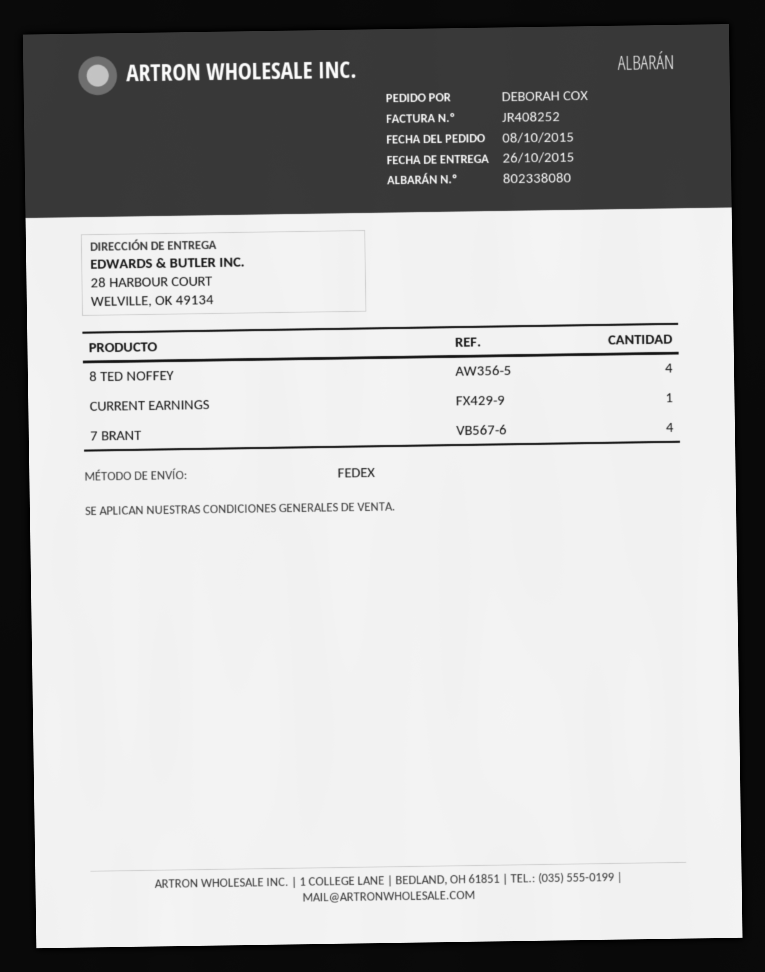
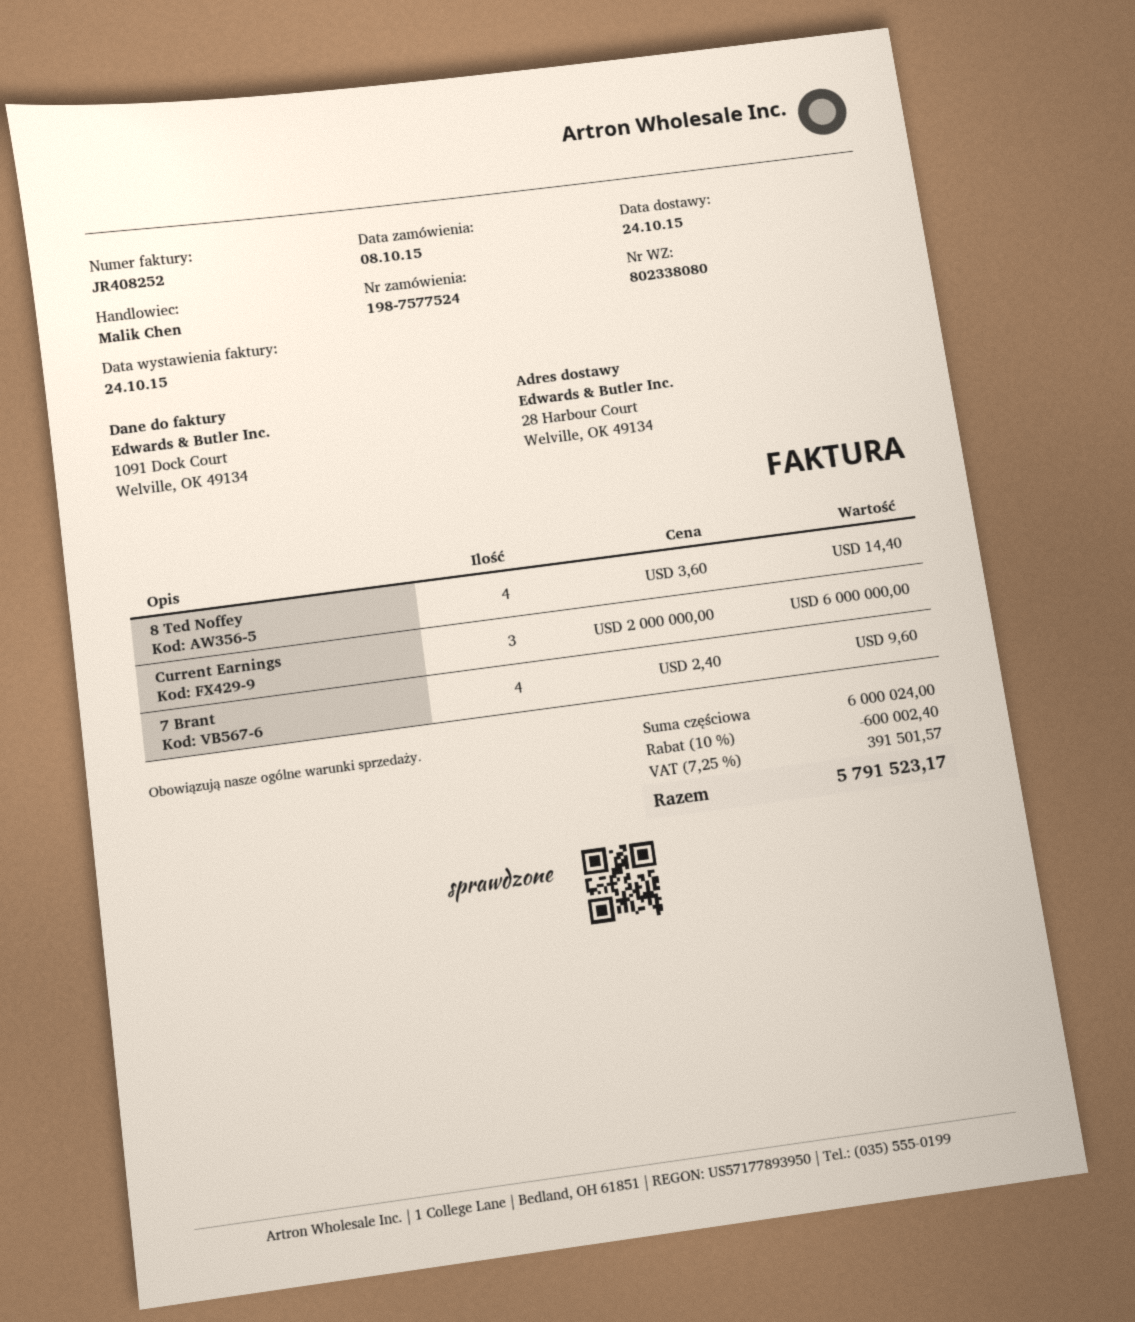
delivery date: 2015-10-26 -> 2015-10-24
CURRENT EARNINGS: 1 -> 3

